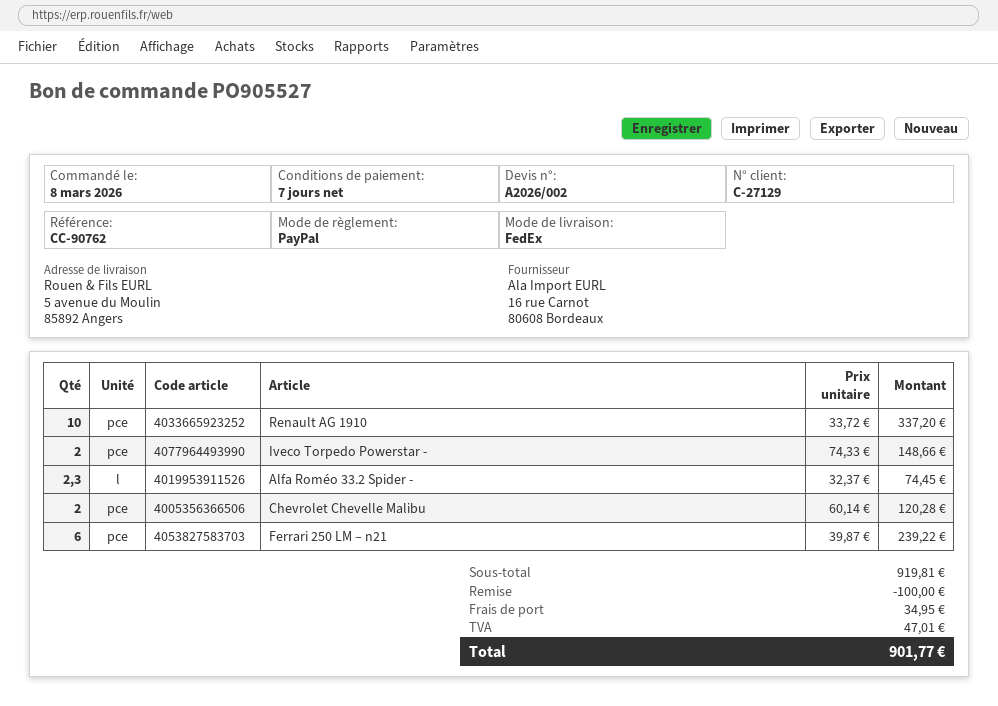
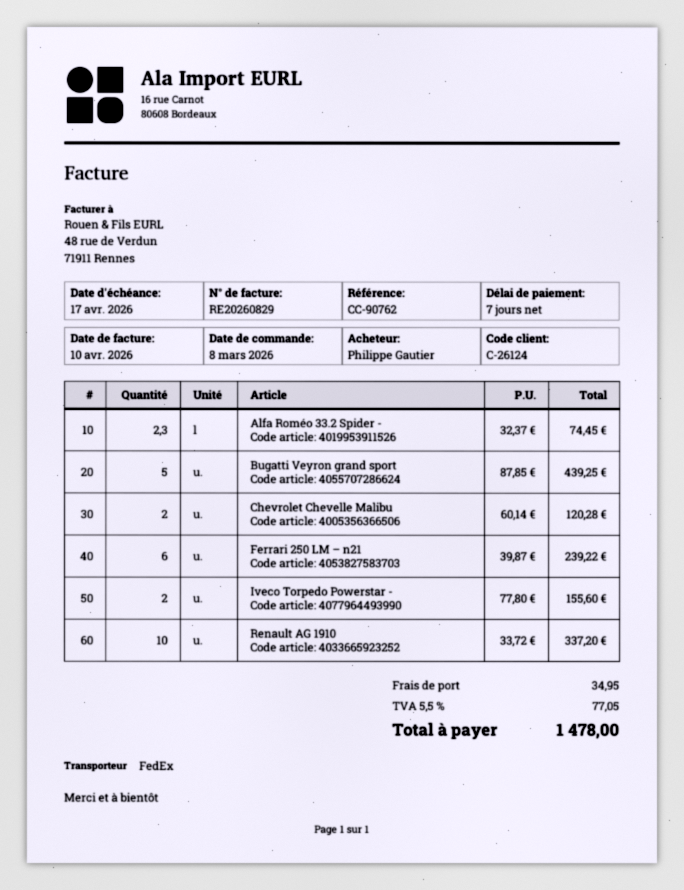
customer number: C-27129 -> C-26124
Iveco Torpedo Powerstar -: 2 x 74.33 = 148.66 -> 2 x 77.80 = 155.60
Bugatti Veyron grand sport: none -> 5 x 87.85 = 439.25
discount: 100.00 -> none
tax: 47.01 -> 77.05
total: 901.77 -> 1478.00

